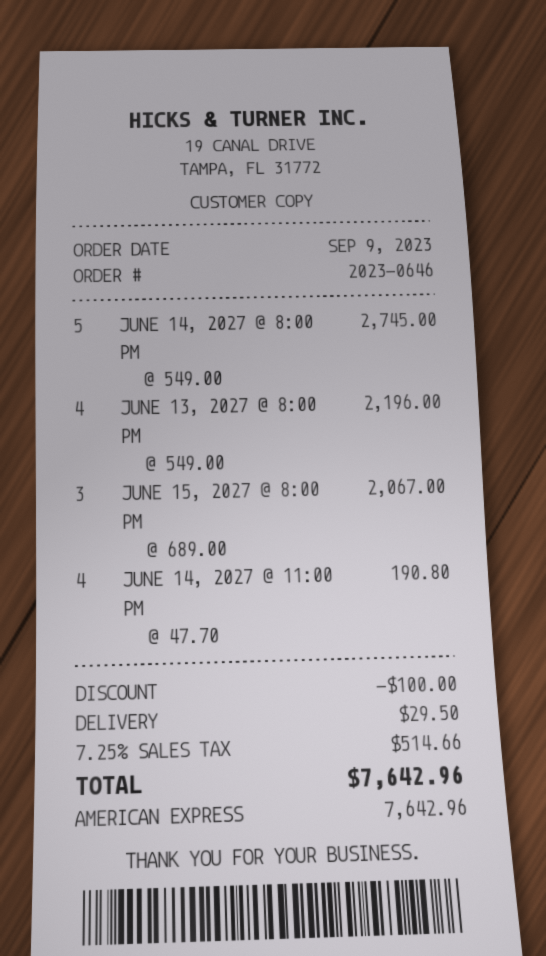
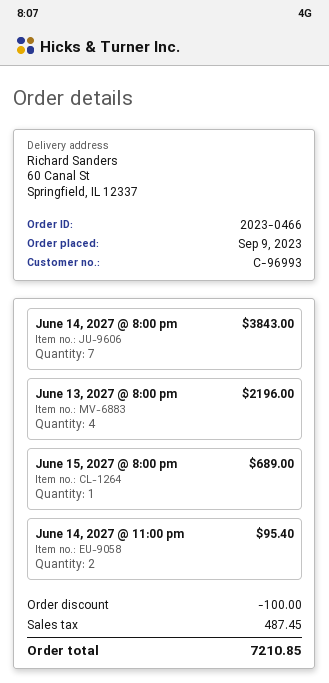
order number: 2023-0646 -> 2023-0466
JUNE 14, 2027 @ 8:00 PM: 5 for 2745.00 -> 7 for 3843.00
JUNE 15, 2027 @ 8:00 PM: 3 for 2067.00 -> 1 for 689.00
JUNE 14, 2027 @ 11:00 PM: 4 for 190.80 -> 2 for 95.40
shipping: 29.50 -> none
tax: 514.66 -> 487.45
total: 7642.96 -> 7210.85

